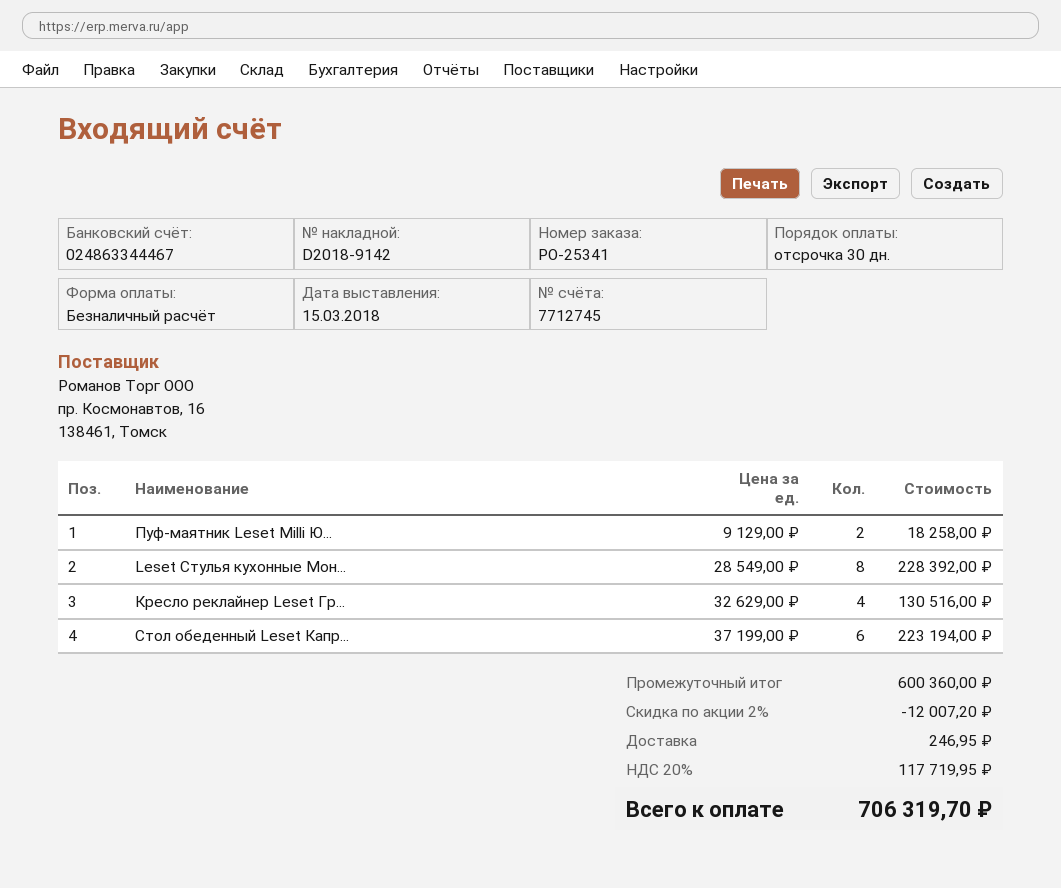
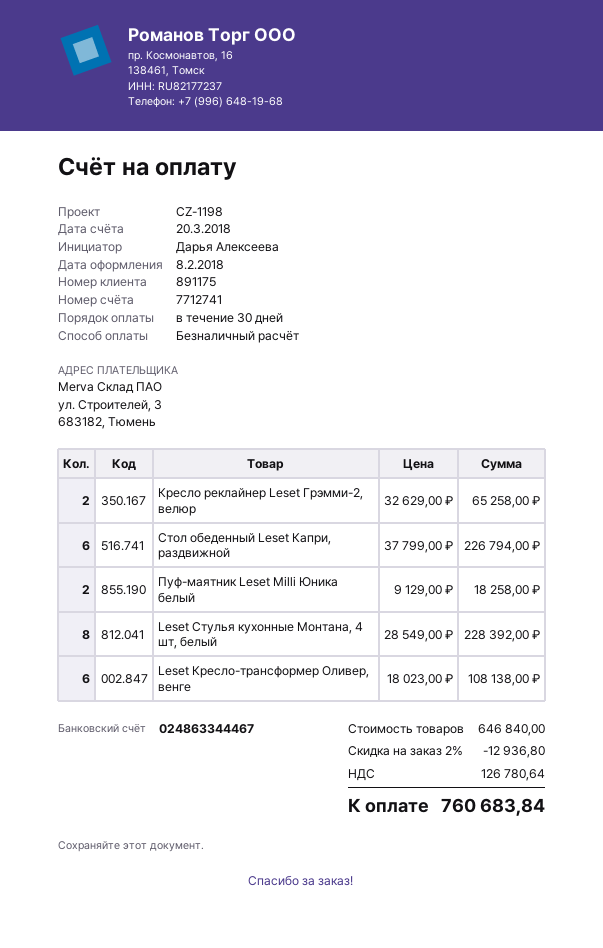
invoice number: 7712745 -> 7712741
invoice date: 2018-03-15 -> 2018-03-20
Кресло реклайнер Leset Гр...: 4 x 32629.00 = 130516.00 -> 2 x 32629.00 = 65258.00
Стол обеденный Leset Капр...: 6 x 37199.00 = 223194.00 -> 6 x 37799.00 = 226794.00
Leset Кресло-трансформер Оливер, венге: none -> 6 x 18023.00 = 108138.00
subtotal: 600360.00 -> 646840.00
discount: 2% = 12007.20 -> 2% = 12936.80
shipping: 246.95 -> none
tax: 117719.95 -> 126780.64
total: 706319.70 -> 760683.84

